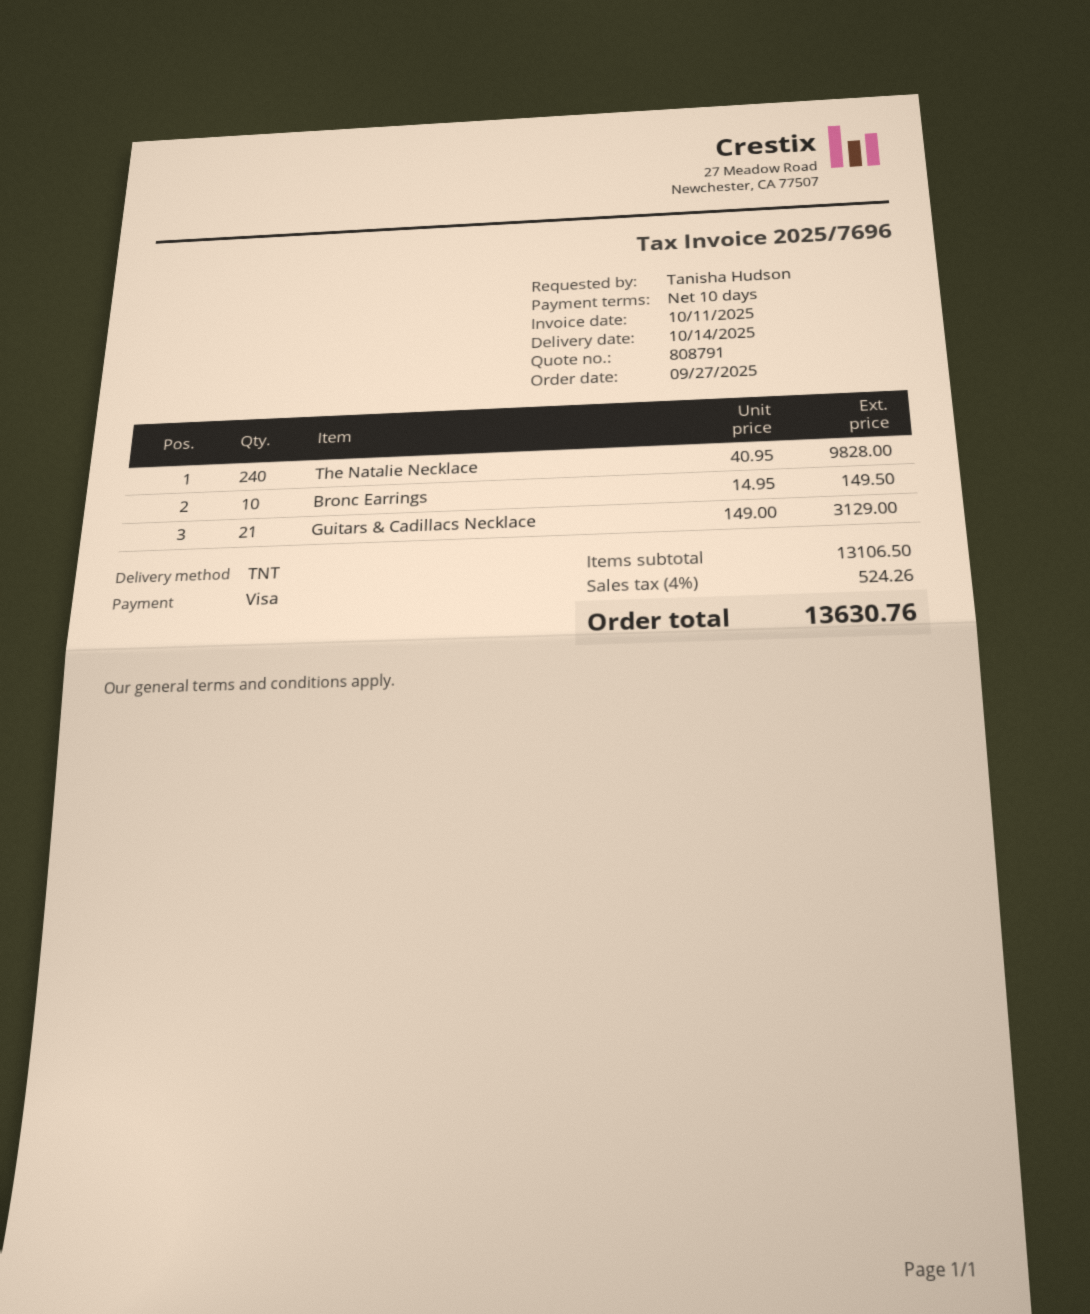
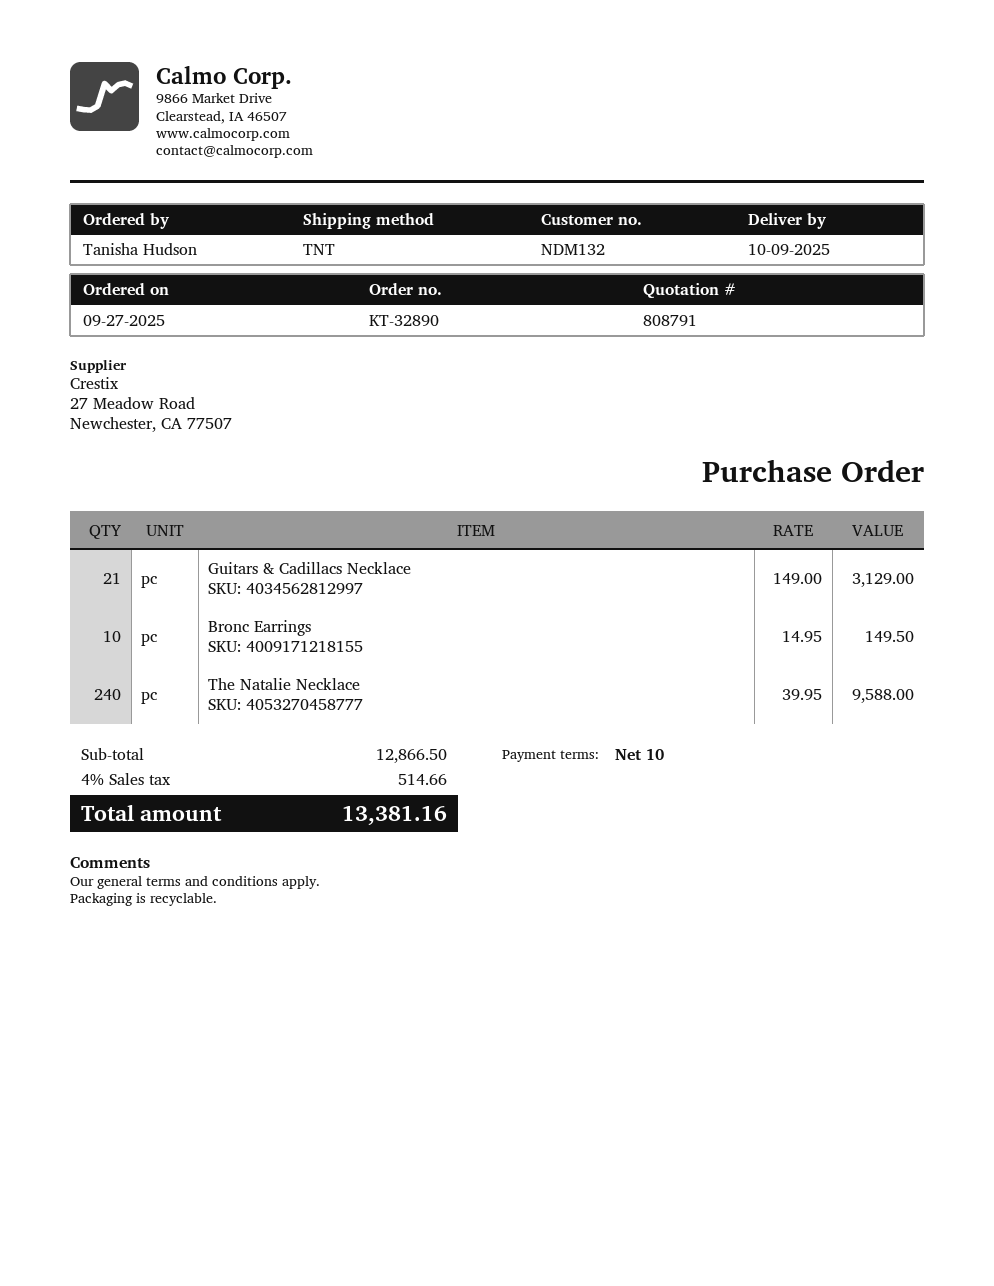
delivery date: 2025-10-14 -> 2025-10-09
The Natalie Necklace: 240 x 40.95 = 9828.00 -> 240 x 39.95 = 9588.00
subtotal: 13106.50 -> 12866.50
tax: 4% = 524.26 -> 4% = 514.66
total: 13630.76 -> 13381.16

